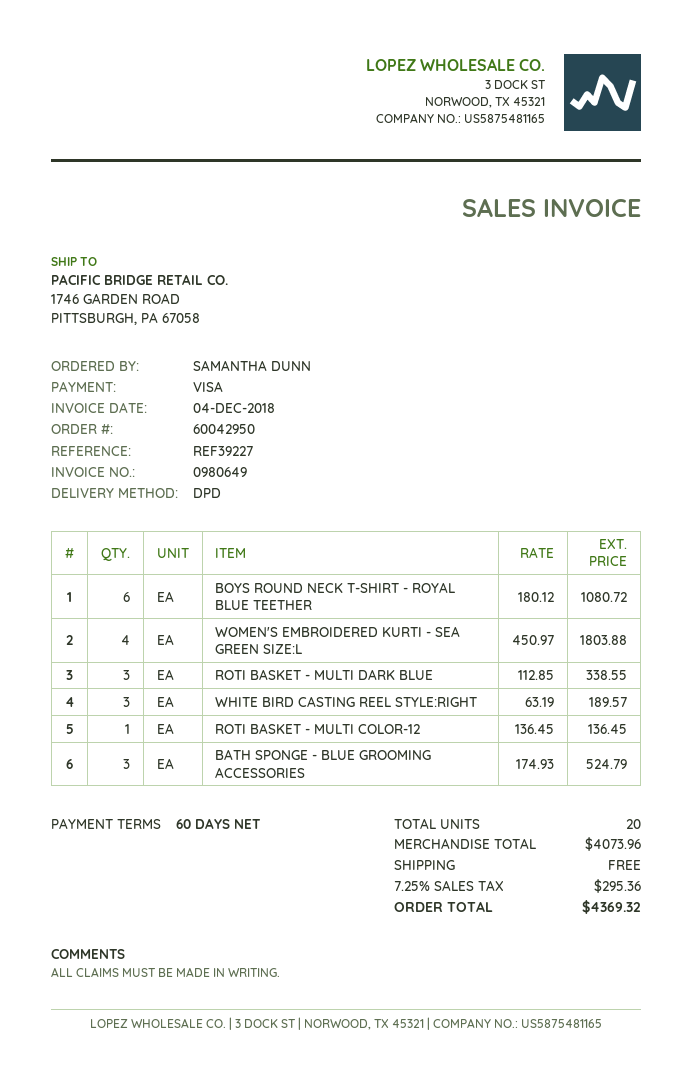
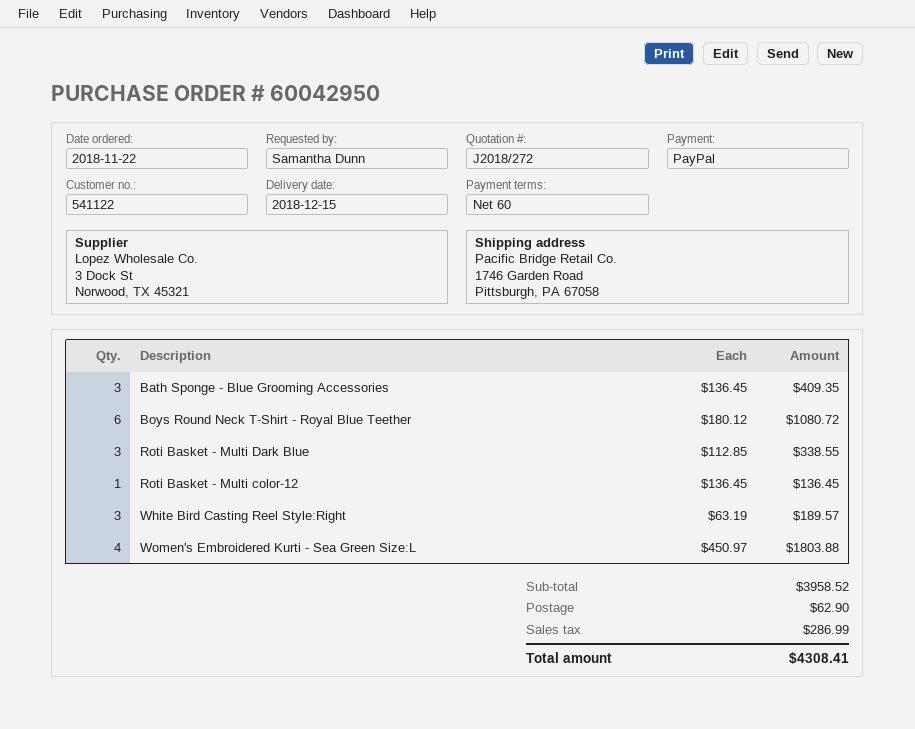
payment method: Visa -> PayPal
BATH SPONGE - BLUE GROOMING ACCESSORIES: 3 x 174.93 = 524.79 -> 3 x 136.45 = 409.35
subtotal: 4073.96 -> 3958.52
shipping: 0.00 -> 62.90
tax: 295.36 -> 286.99
total: 4369.32 -> 4308.41

